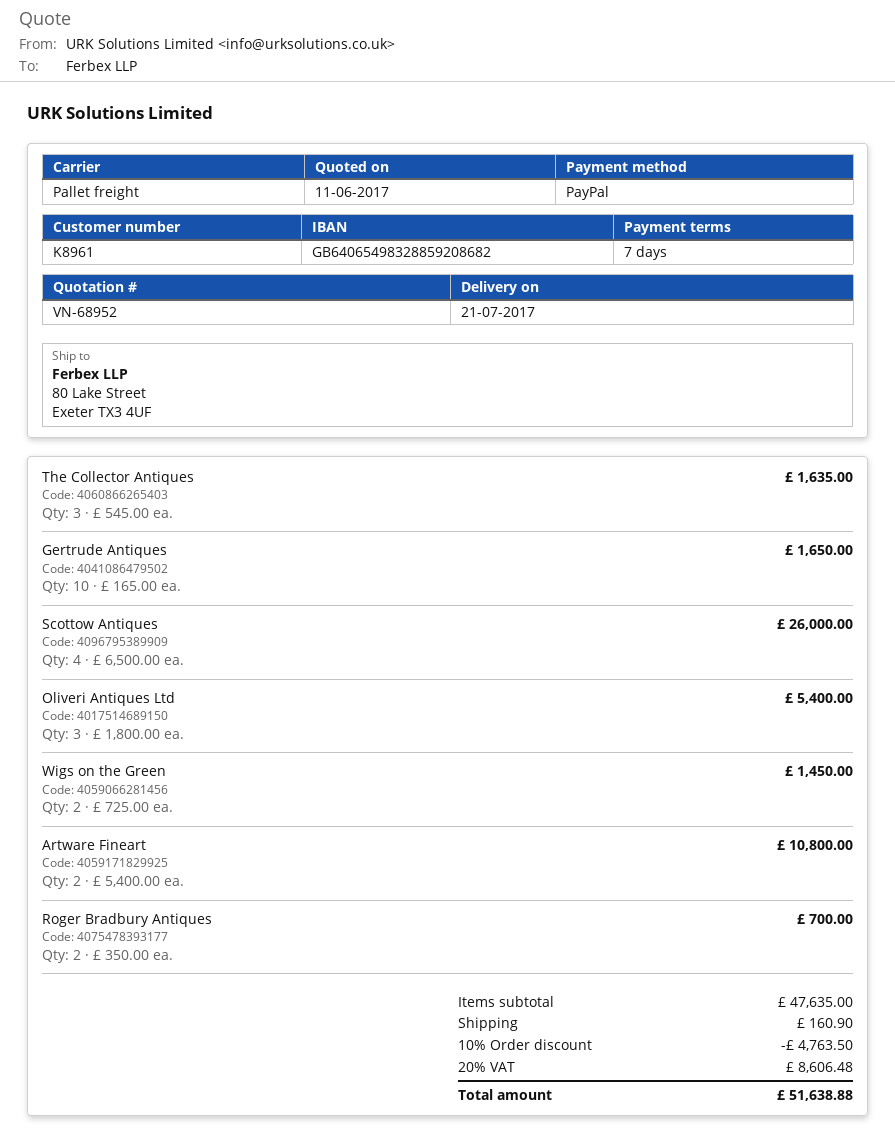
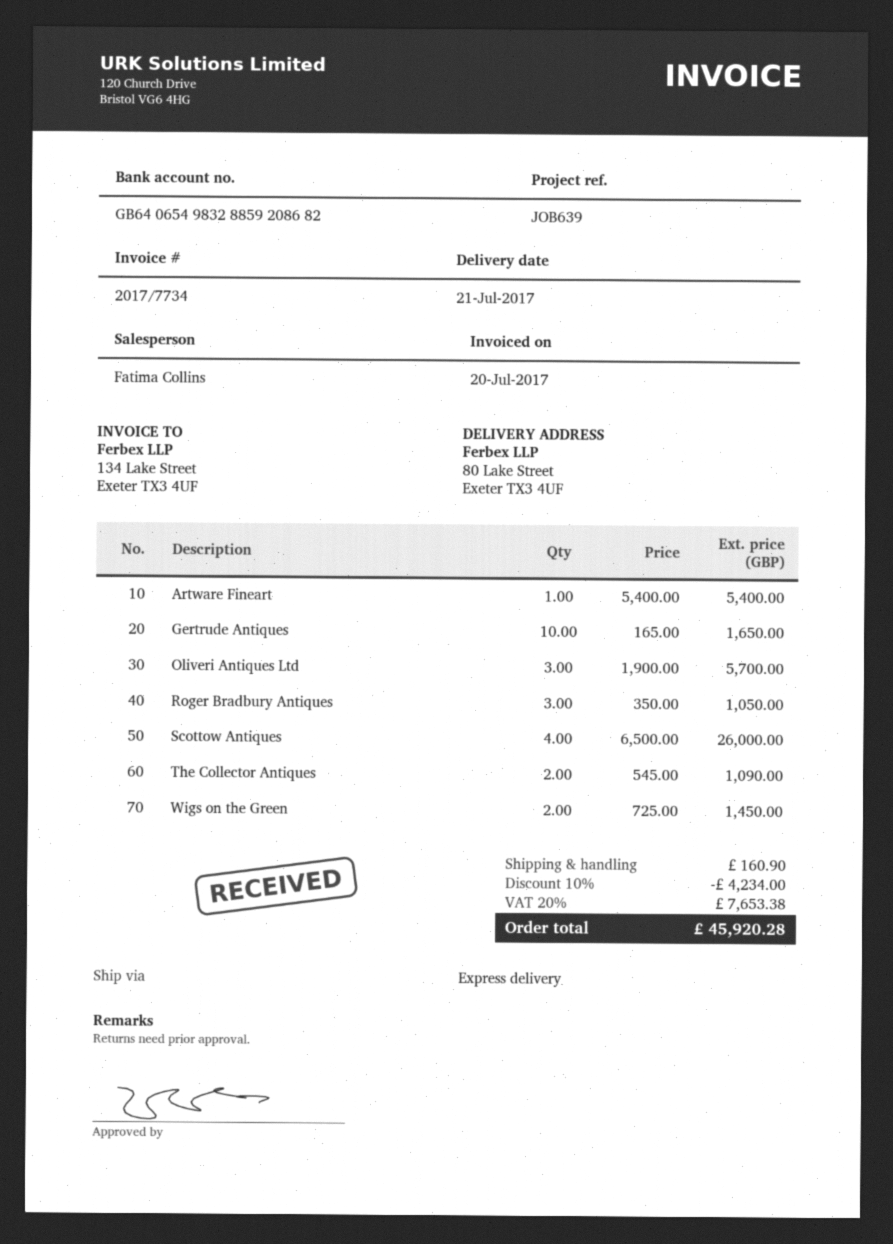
shipping method: pallet freight -> express
The Collector Antiques: 3 x 545.00 = 1635.00 -> 2 x 545.00 = 1090.00
Oliveri Antiques Ltd: 3 x 1800.00 = 5400.00 -> 3 x 1900.00 = 5700.00
Artware Fineart: 2 x 5400.00 = 10800.00 -> 1 x 5400.00 = 5400.00
Roger Bradbury Antiques: 2 x 350.00 = 700.00 -> 3 x 350.00 = 1050.00
discount: 10% = 4763.50 -> 10% = 4234.00
tax: 20% = 8606.48 -> 20% = 7653.38
total: 51638.88 -> 45920.28

